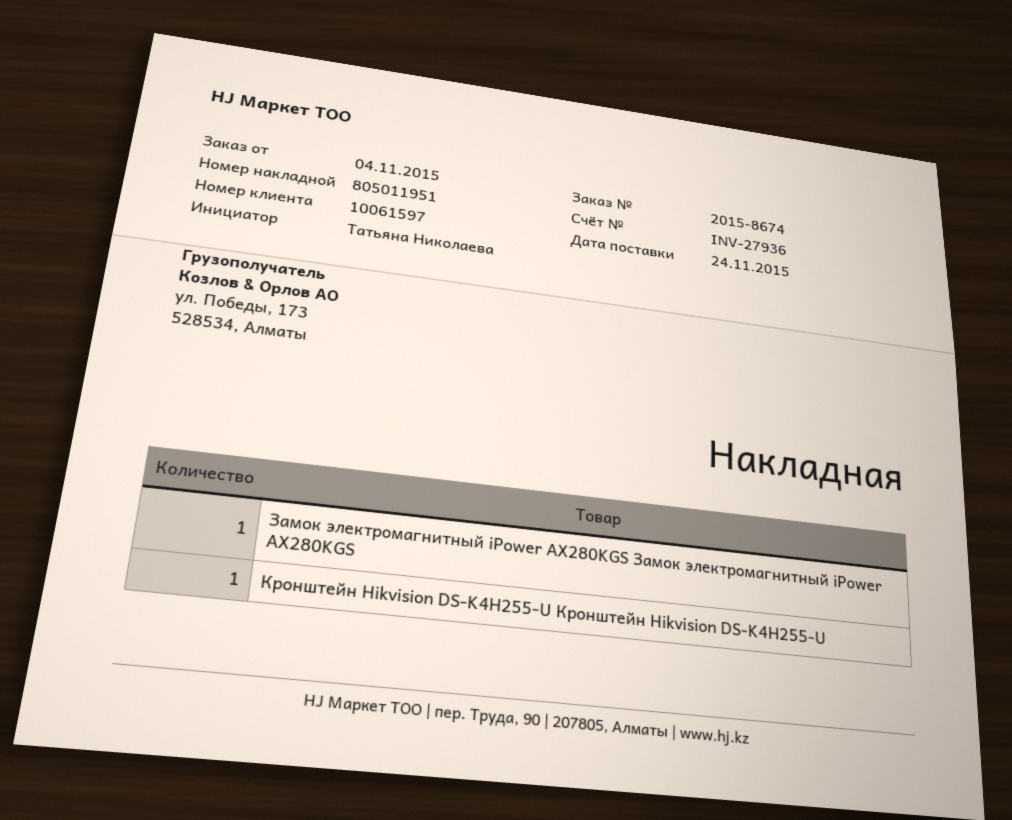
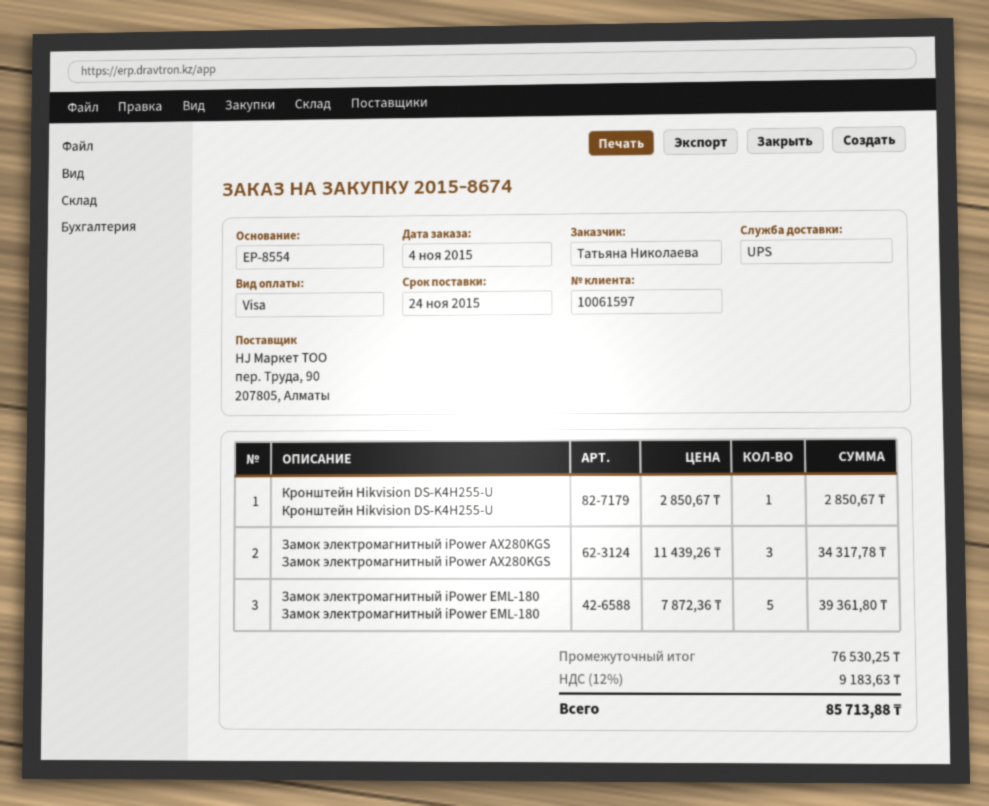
Замок электромагнитный iPower AX280KGS Замок электромагнитный iPower AX280KGS: 1 -> 3
Замок электромагнитный iPower EML-180 Замок электромагнитный iPower EML-180: none -> 5

